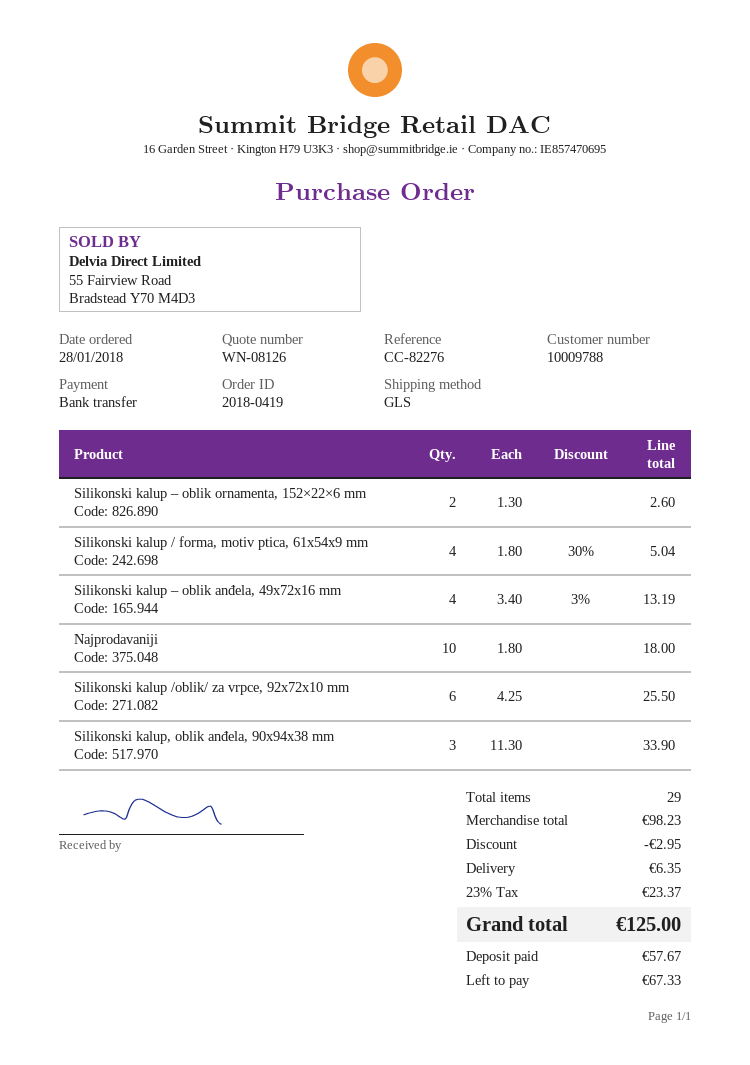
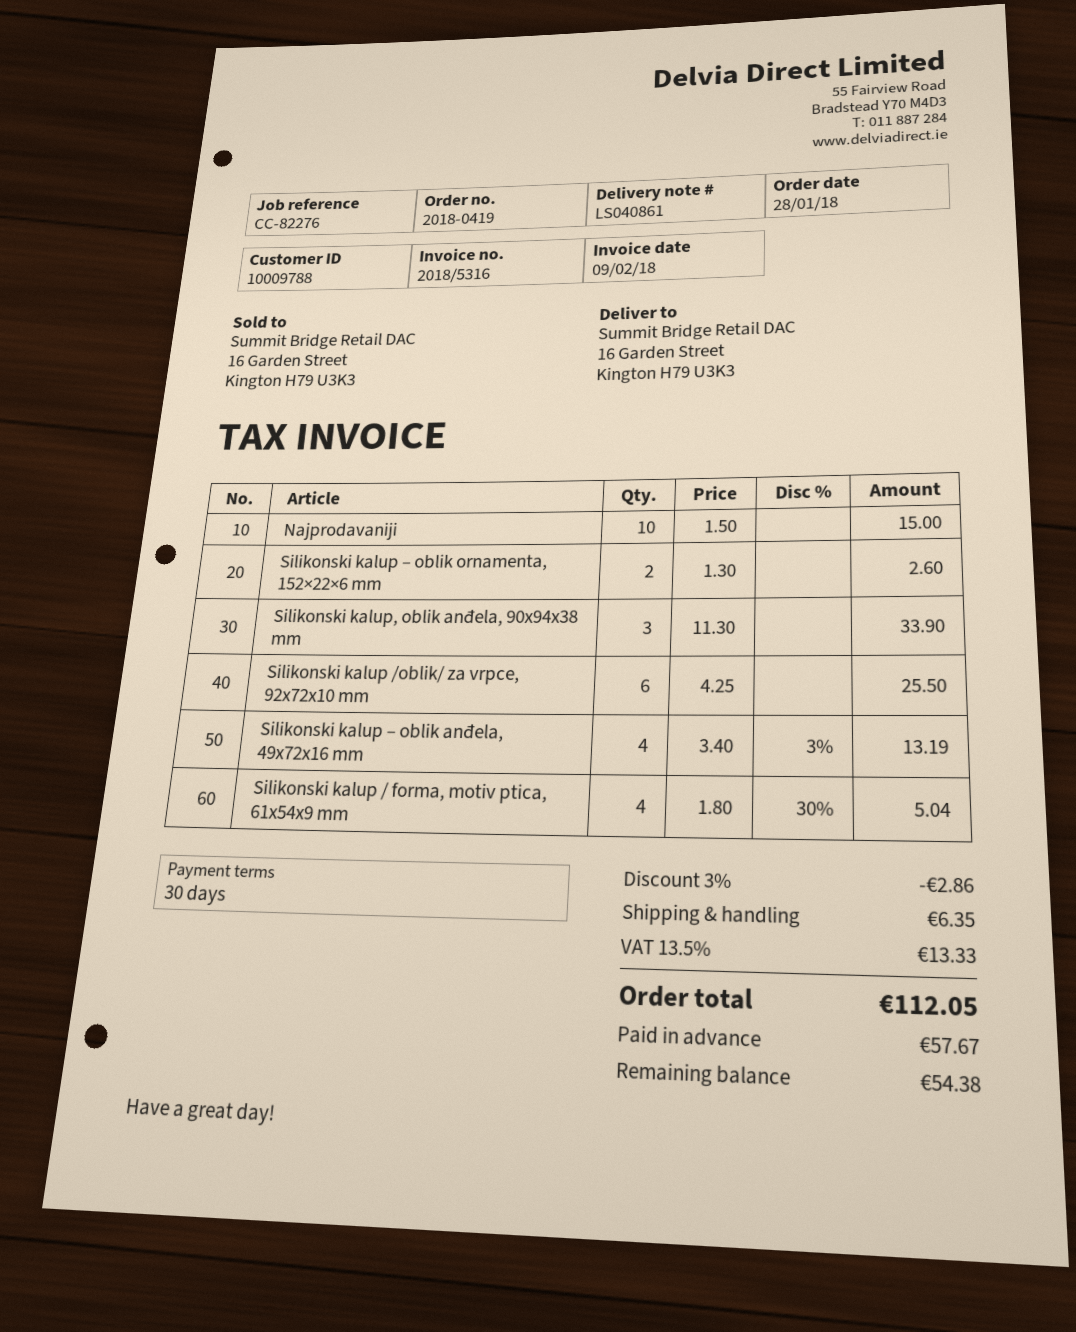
Najprodavaniji: 10 x 1.80 = 18.00 -> 10 x 1.50 = 15.00
discount: 2.95 -> 2.86
tax: 23% = 23.37 -> 13.5% = 13.33
total: 125.00 -> 112.05
balance: 67.33 -> 54.38

